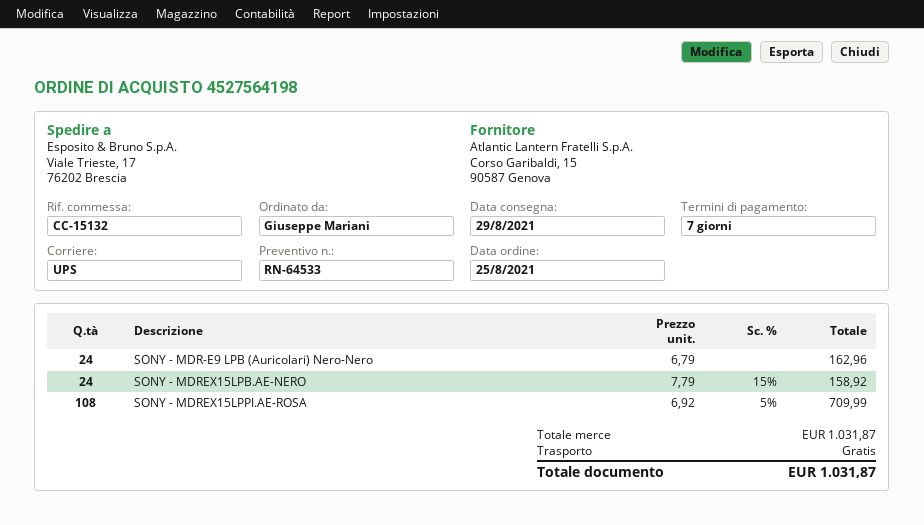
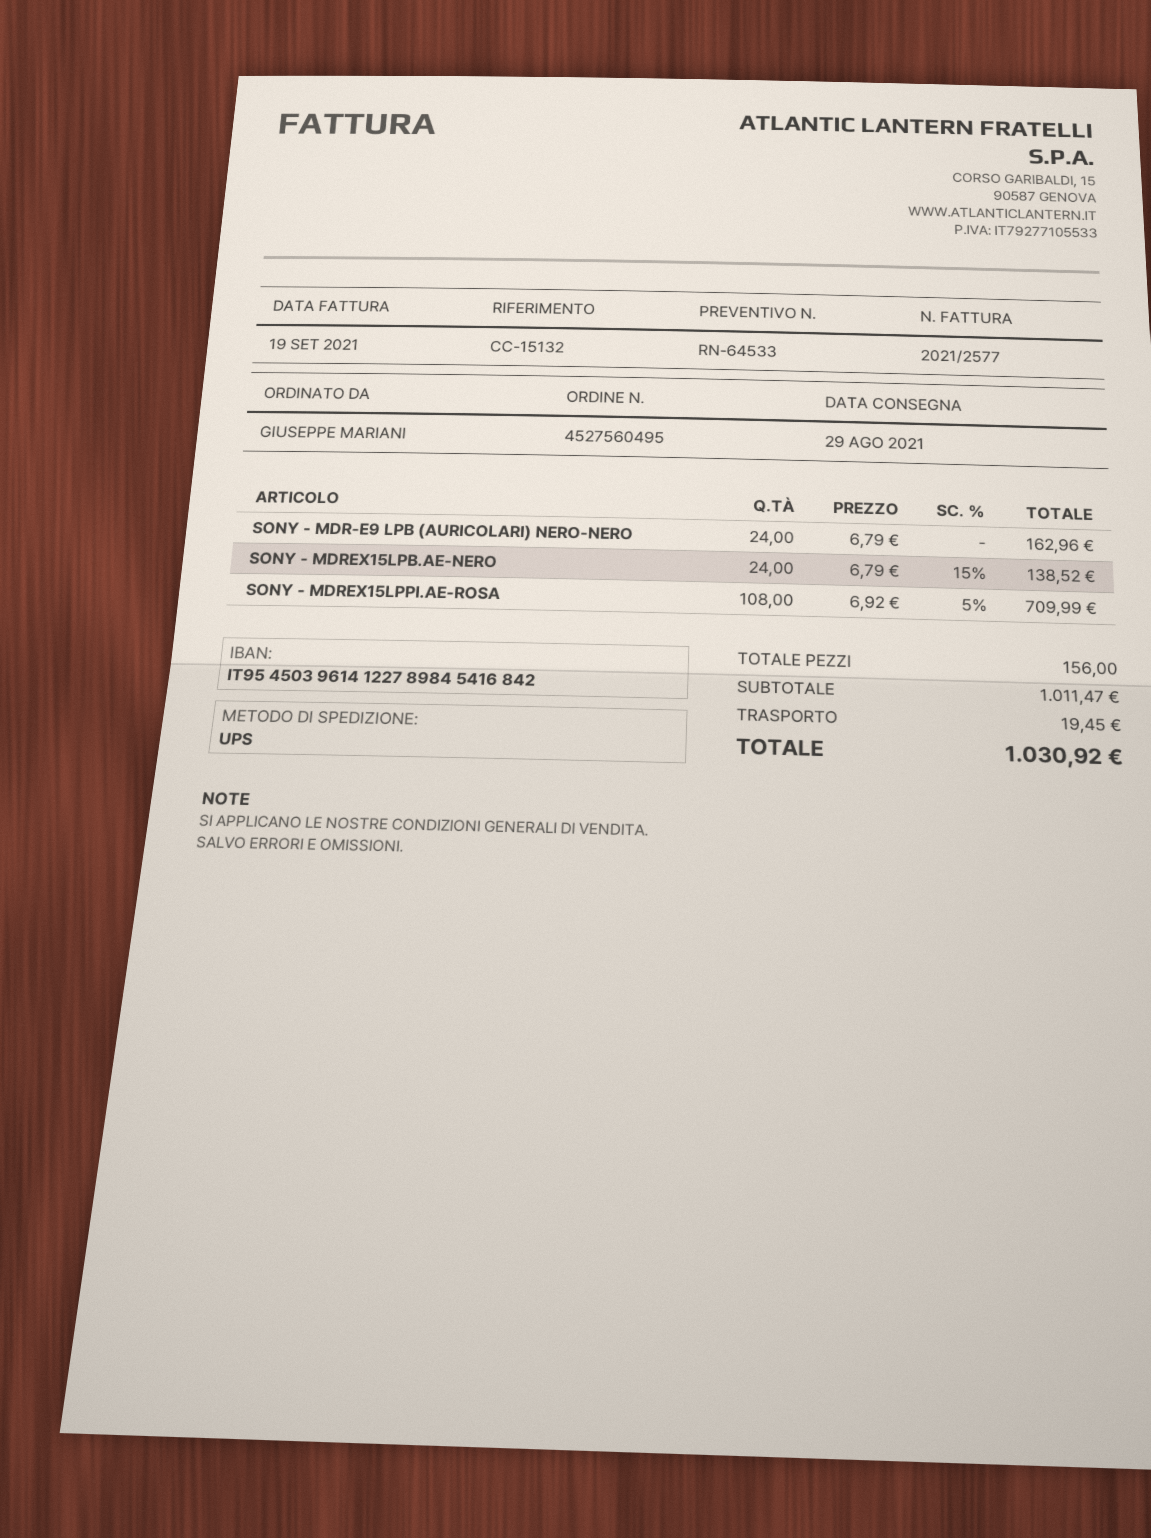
order number: 4527564198 -> 4527560495
SONY - MDREX15LPB.AE-NERO: 24 x 7.79 - 15% = 158.92 -> 24 x 6.79 - 15% = 138.52
subtotal: 1031.87 -> 1011.47
shipping: 0.00 -> 19.45
total: 1031.87 -> 1030.92

